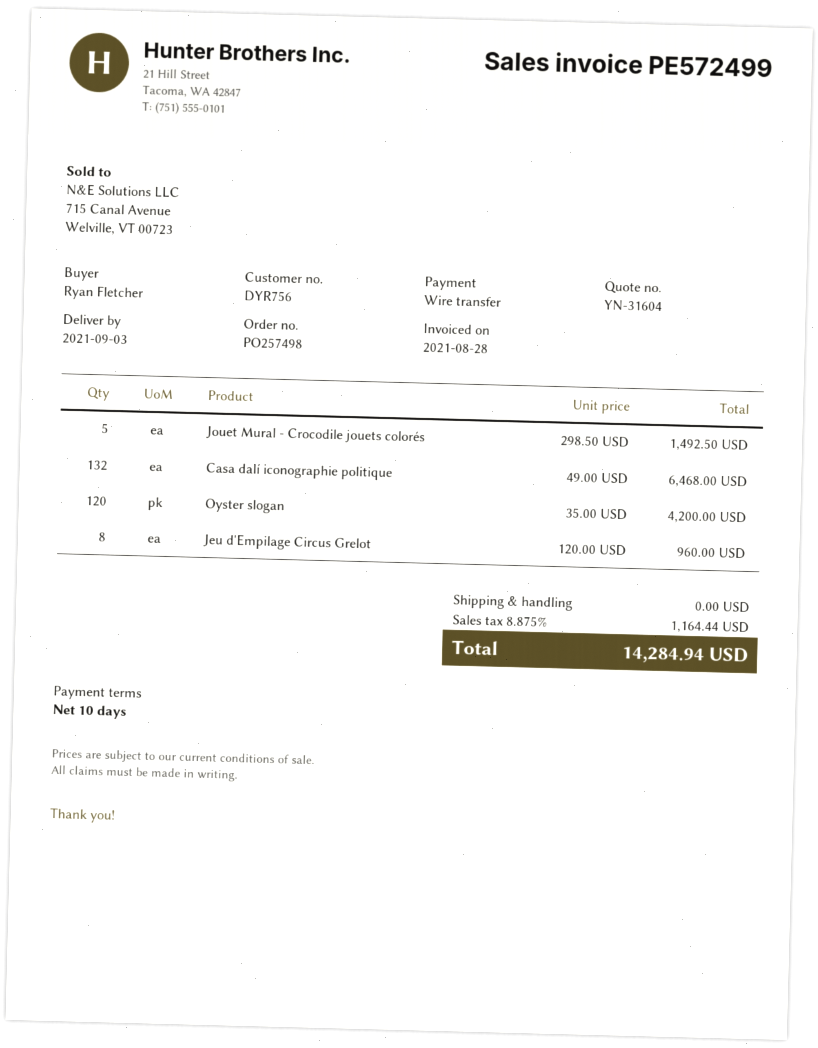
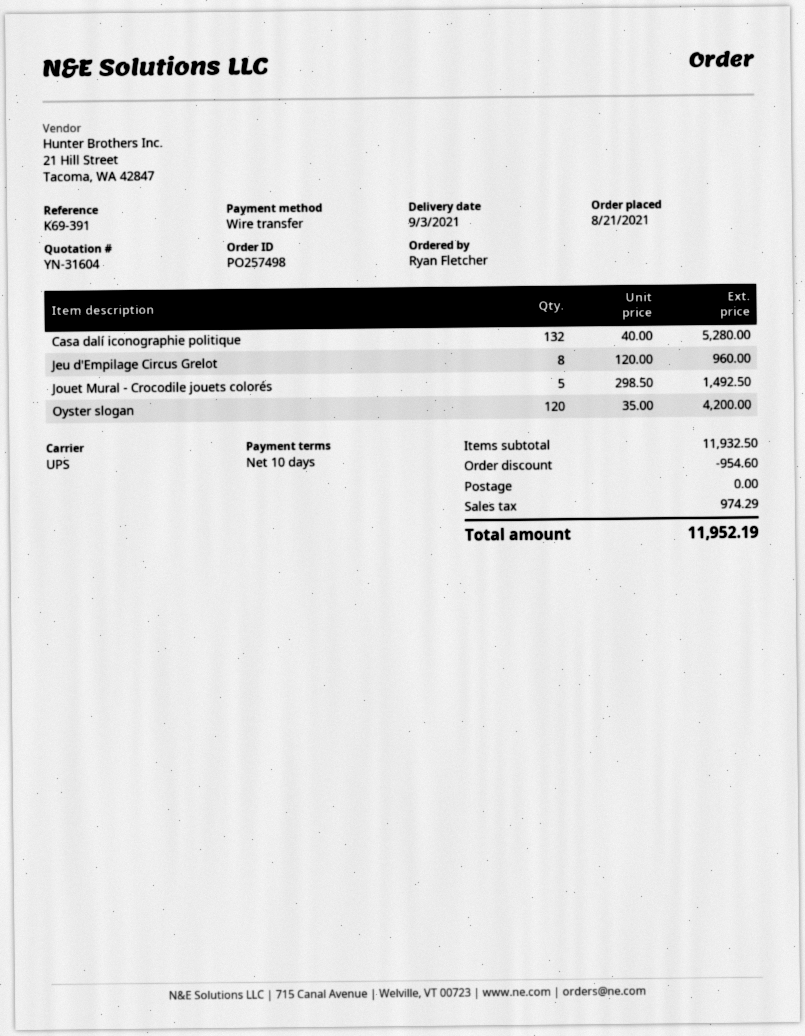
Casa dalí iconographie politique: 132 x 49.00 = 6468.00 -> 132 x 40.00 = 5280.00
discount: none -> 954.60
tax: 1164.44 -> 974.29
total: 14284.94 -> 11952.19

